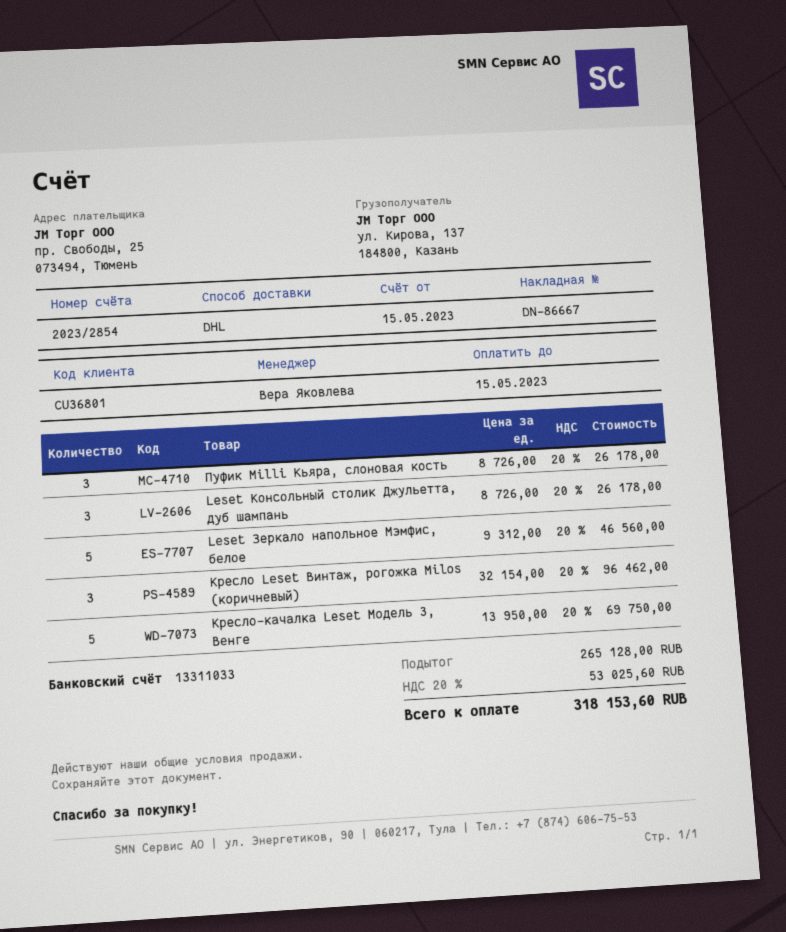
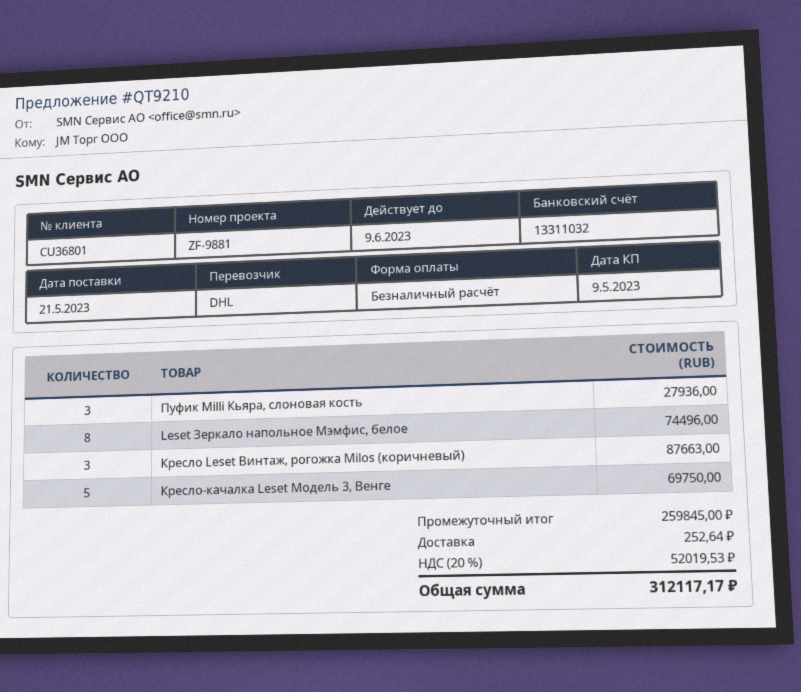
bank account: 13311033 -> 13311032
Пуфик Milli Кьяра, слоновая кость: 3 for 26178.00 -> 3 for 27936.00
Leset Консольный столик Джульетта, дуб шампань: 3 for 26178.00 -> none
Leset Зеркало напольное Мэмфис, белое: 5 for 46560.00 -> 8 for 74496.00
Кресло Leset Винтаж, рогожка Milos (коричневый): 3 for 96462.00 -> 3 for 87663.00
subtotal: 265128.00 -> 259845.00
shipping: none -> 252.64
tax: 20% = 53025.60 -> 20% = 52019.53
total: 318153.60 -> 312117.17

